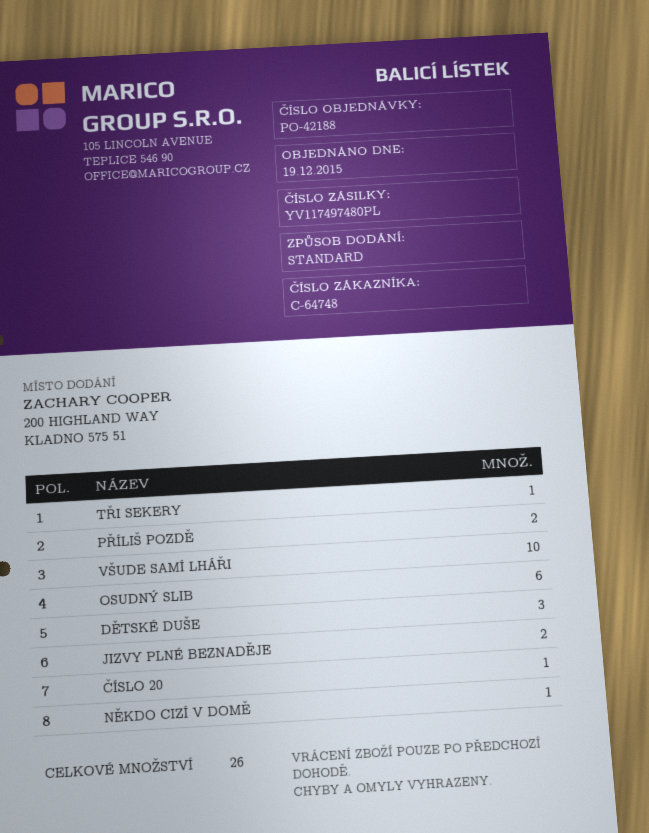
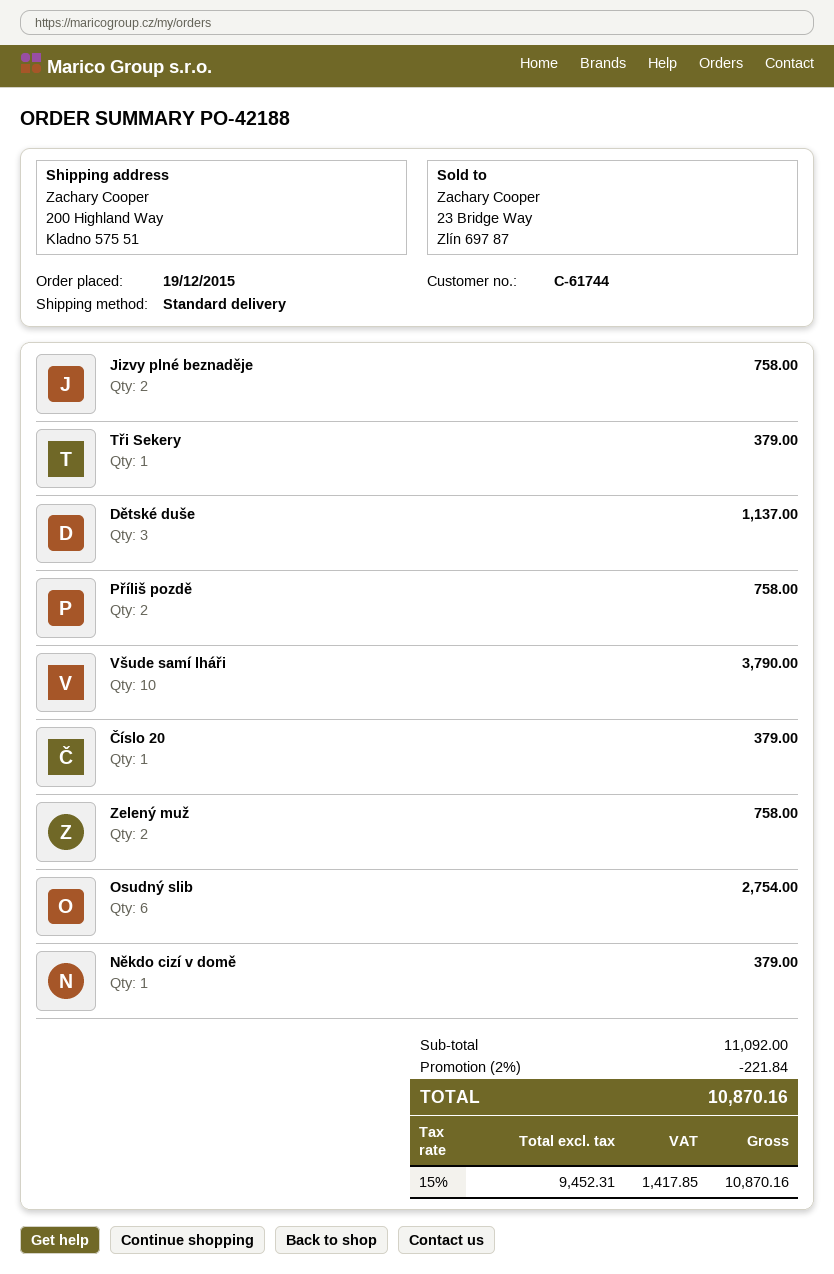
customer number: C-64748 -> C-61744
Zelený muž: none -> 2

